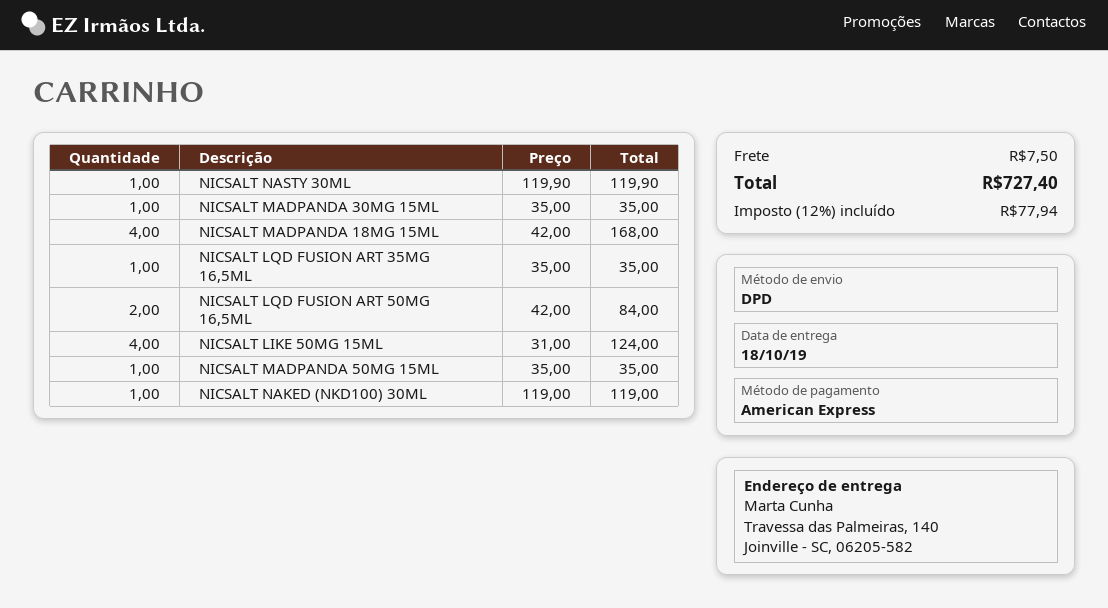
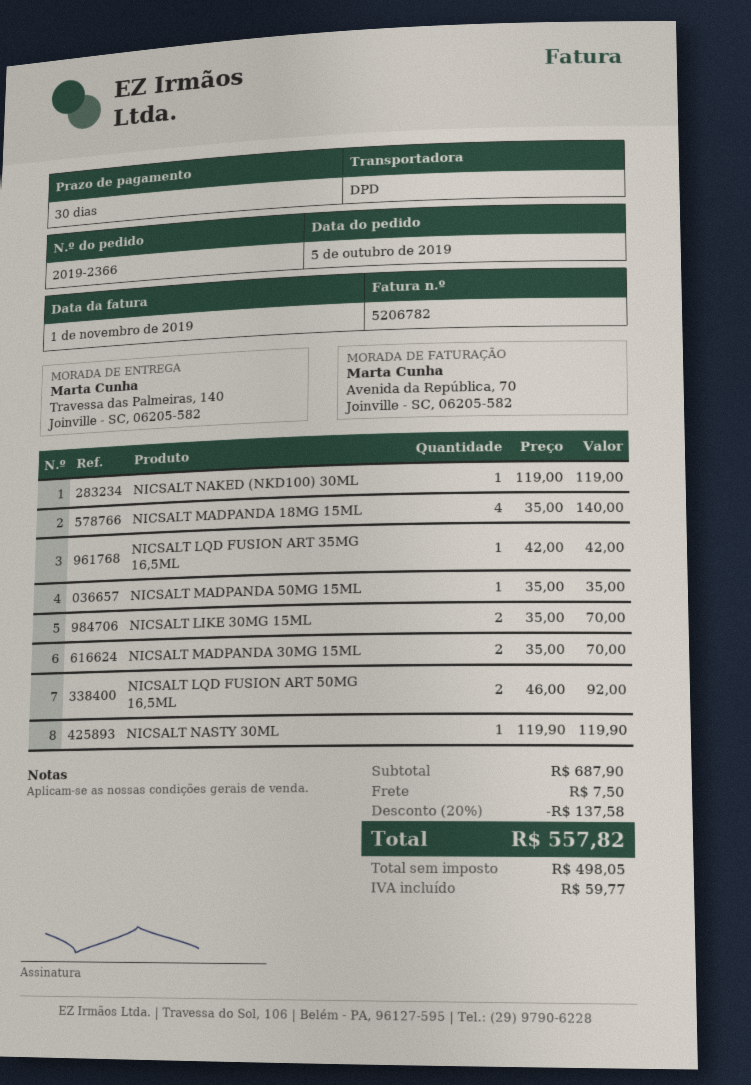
NICSALT MADPANDA 30MG 15ML: 1 x 35.00 = 35.00 -> 2 x 35.00 = 70.00
NICSALT MADPANDA 18MG 15ML: 4 x 42.00 = 168.00 -> 4 x 35.00 = 140.00
NICSALT LQD FUSION ART 35MG 16,5ML: 1 x 35.00 = 35.00 -> 1 x 42.00 = 42.00
NICSALT LQD FUSION ART 50MG 16,5ML: 2 x 42.00 = 84.00 -> 2 x 46.00 = 92.00
NICSALT LIKE 50MG 15ML: 4 x 31.00 = 124.00 -> none
NICSALT LIKE 30MG 15ML: none -> 2 x 35.00 = 70.00
discount: none -> 20% = 137.58
tax: 77.94 -> 59.77
total: 727.40 -> 557.82

